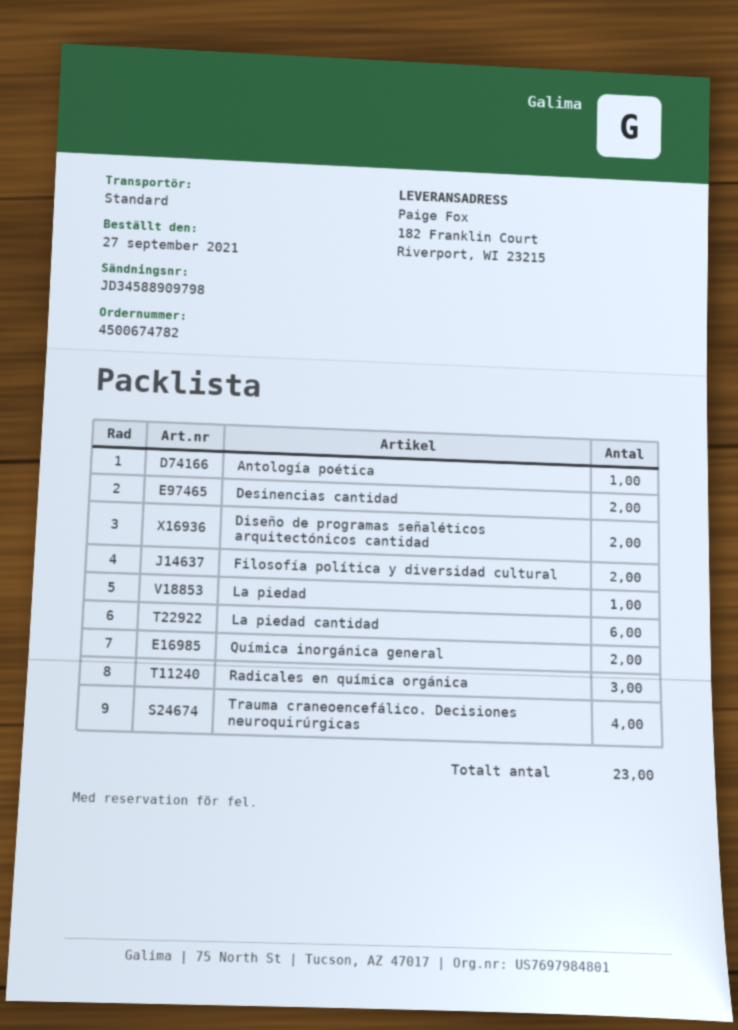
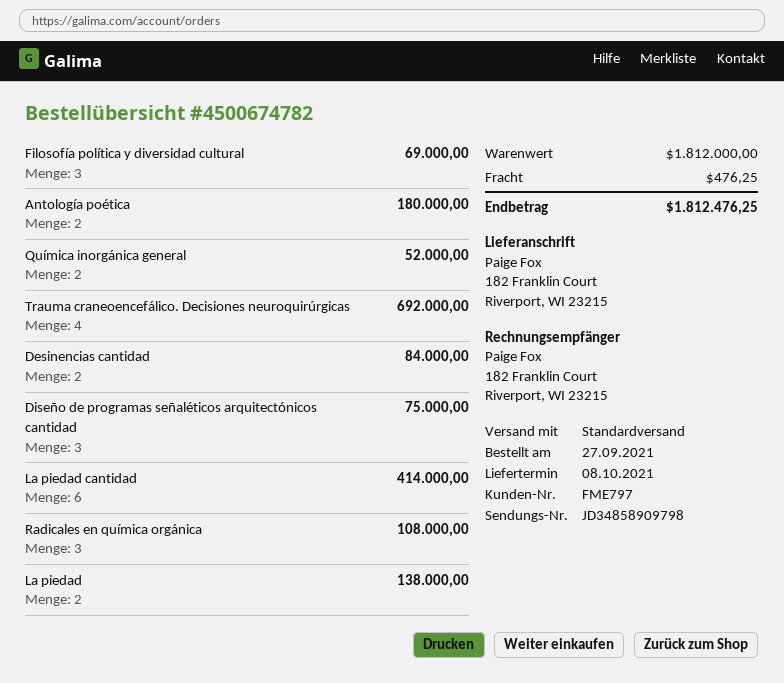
tracking number: JD34588909798 -> JD34858909798
Antología poética: 1 -> 2
Diseño de programas señaléticos arquitectónicos cantidad: 2 -> 3
Filosofía política y diversidad cultural: 2 -> 3
La piedad: 1 -> 2

